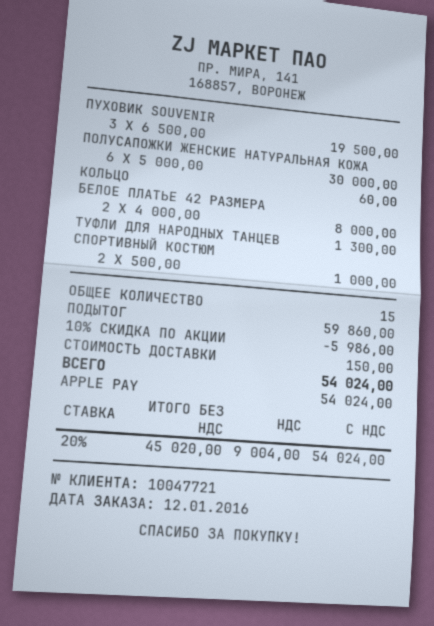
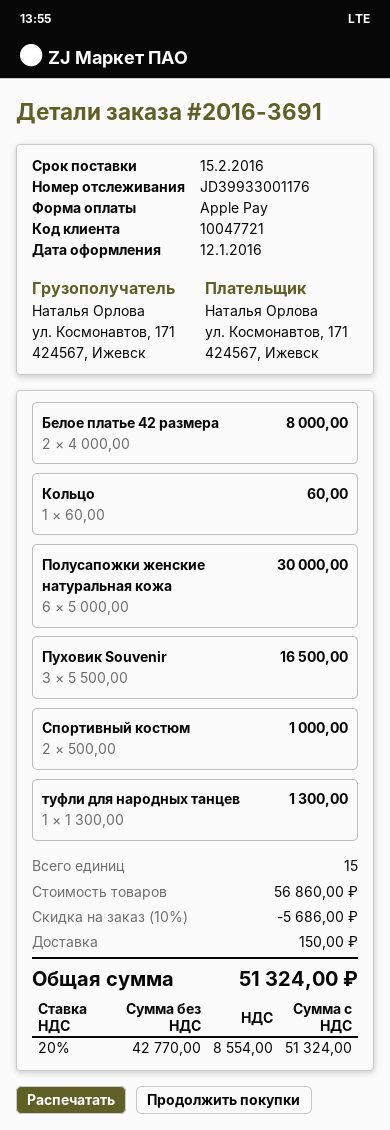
ПУХОВИК SOUVENIR: 3 x 6500.00 = 19500.00 -> 3 x 5500.00 = 16500.00
subtotal: 59860.00 -> 56860.00
discount: 10% = 5986.00 -> 10% = 5686.00
net: 45020.00 -> 42770.00
tax: 20% = 9004.00 -> 20% = 8554.00
total: 54024.00 -> 51324.00

